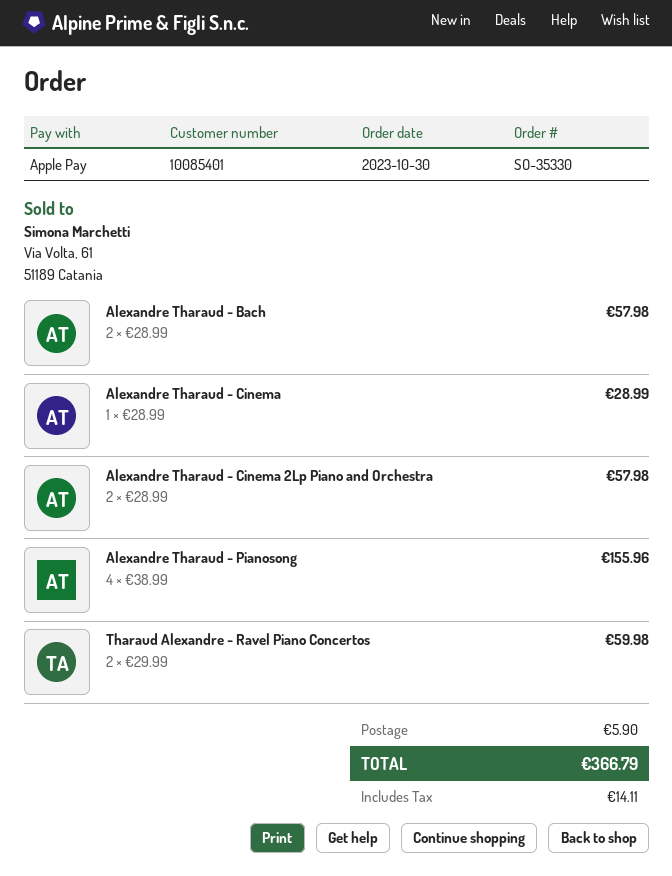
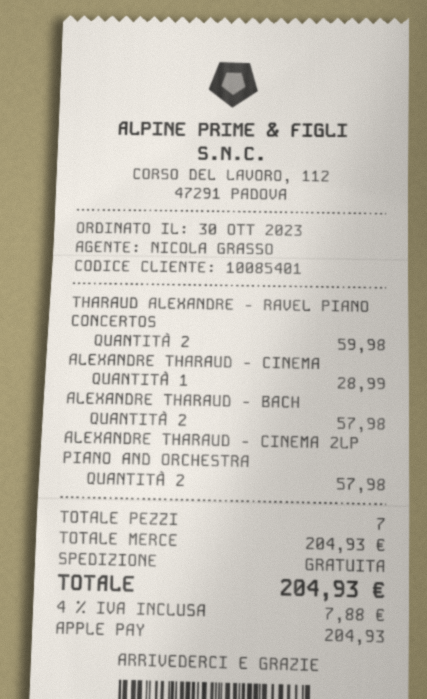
Alexandre Tharaud - Pianosong: 4 for 155.96 -> none
shipping: 5.90 -> 0.00
tax: 14.11 -> 7.88
total: 366.79 -> 204.93

